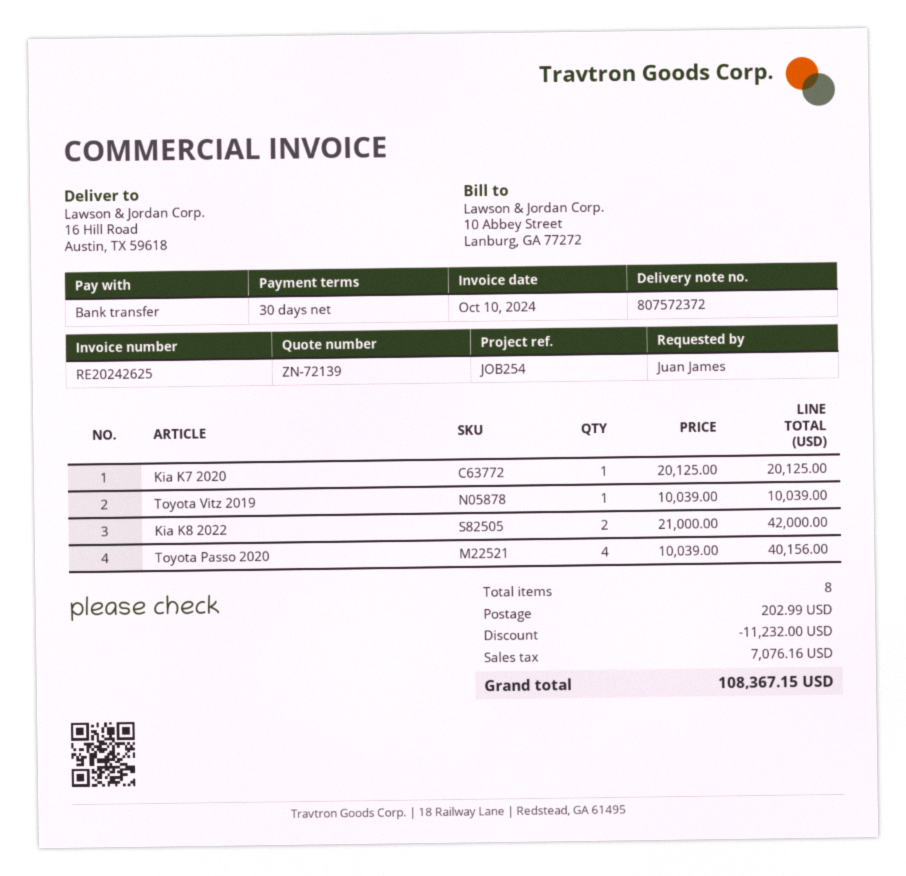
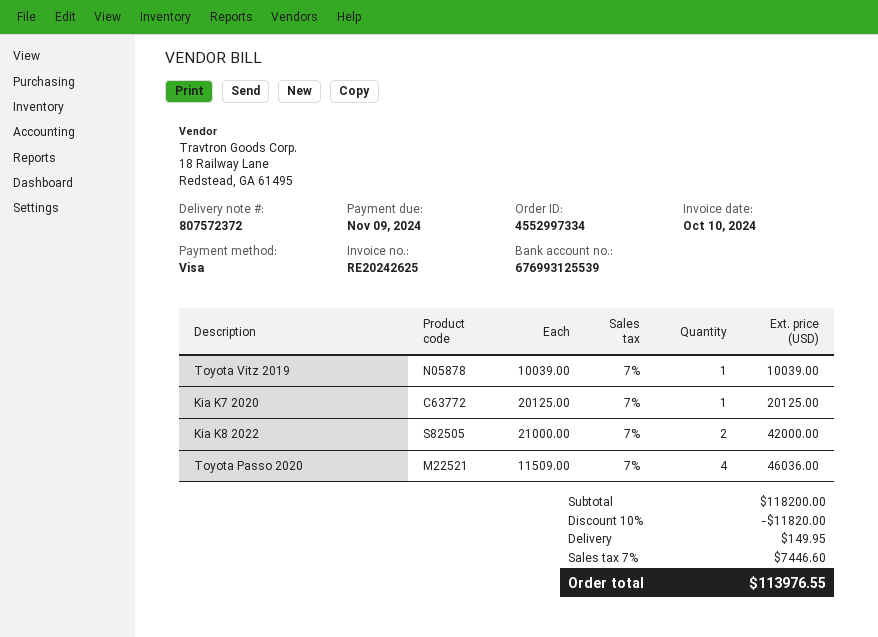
payment method: bank transfer -> Visa
Toyota Passo 2020: 4 x 10039.00 = 40156.00 -> 4 x 11509.00 = 46036.00
discount: 11232.00 -> 11820.00
shipping: 202.99 -> 149.95
tax: 7076.16 -> 7446.60
total: 108367.15 -> 113976.55

